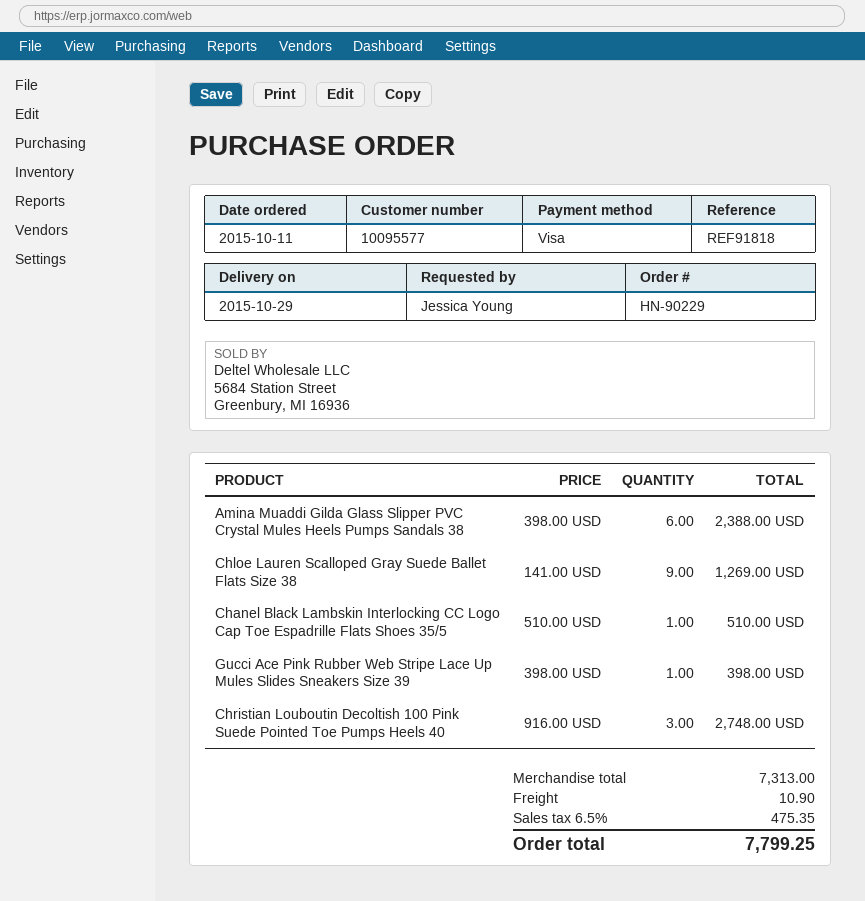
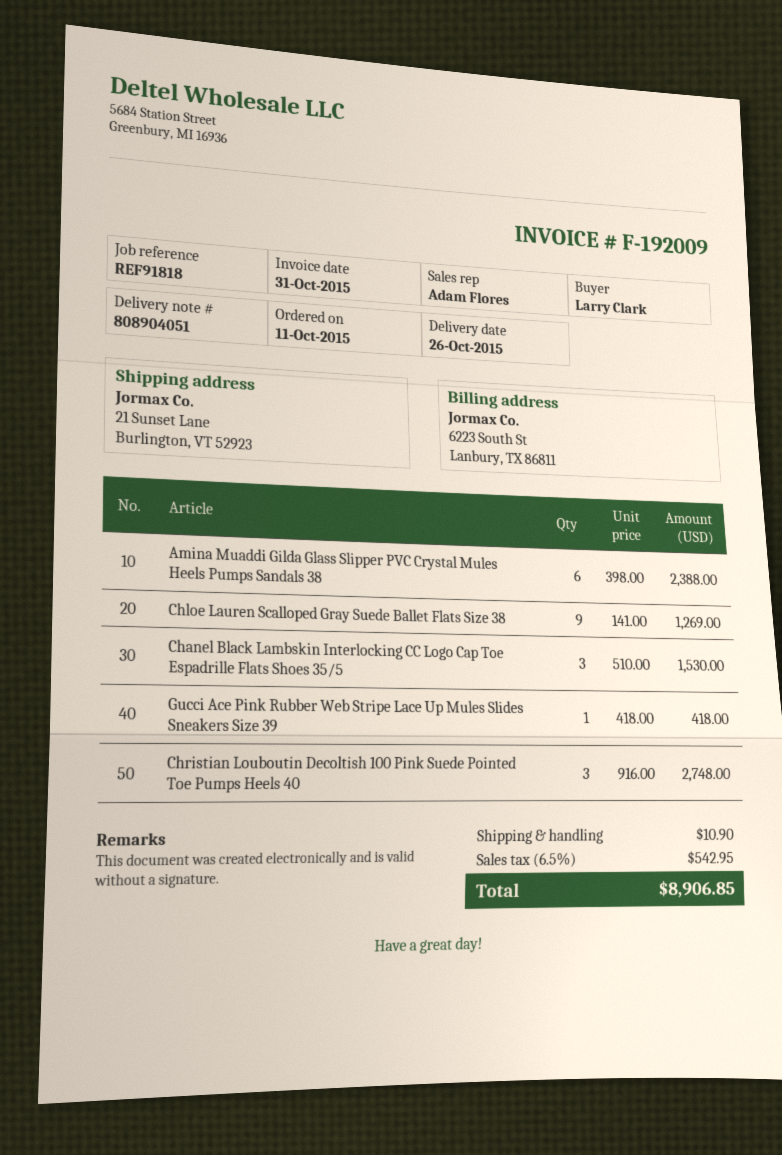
delivery date: 2015-10-29 -> 2015-10-26
ordered by: Jessica Young -> Larry Clark
Chanel Black Lambskin Interlocking CC Logo Cap Toe Espadrille Flats Shoes 35/5: 1 x 510.00 = 510.00 -> 3 x 510.00 = 1530.00
Gucci Ace Pink Rubber Web Stripe Lace Up Mules Slides Sneakers Size 39: 1 x 398.00 = 398.00 -> 1 x 418.00 = 418.00
tax: 6.5% = 475.35 -> 6.5% = 542.95
total: 7799.25 -> 8906.85

